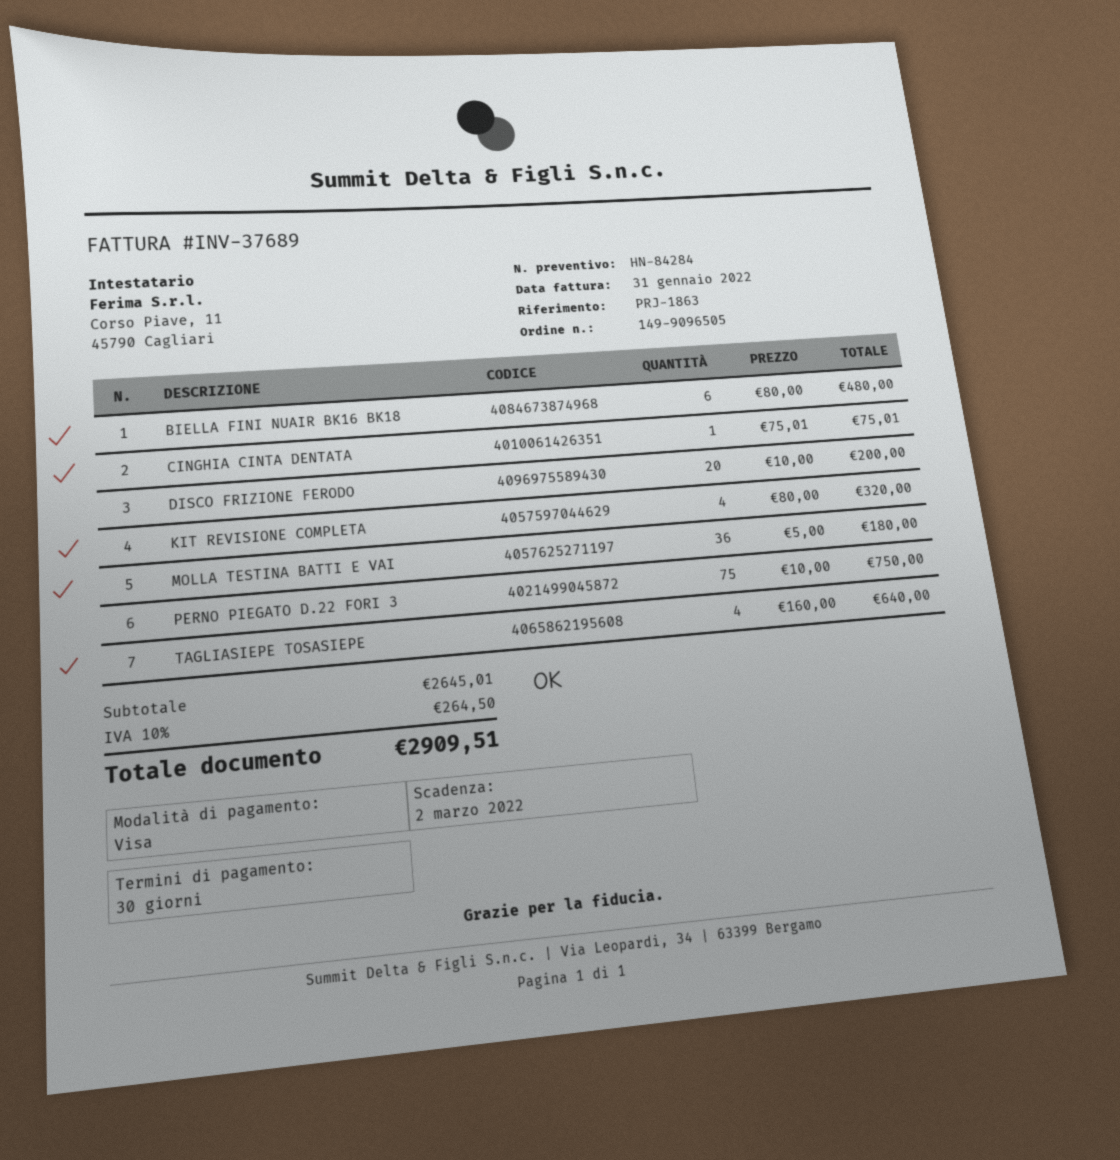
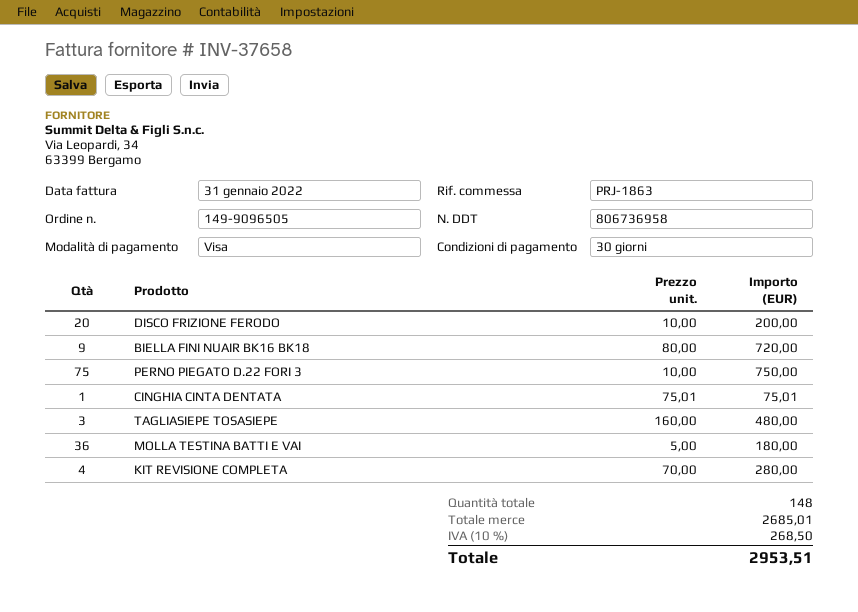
invoice number: INV-37689 -> INV-37658
BIELLA FINI NUAIR BK16 BK18: 6 x 80.00 = 480.00 -> 9 x 80.00 = 720.00
KIT REVISIONE COMPLETA: 4 x 80.00 = 320.00 -> 4 x 70.00 = 280.00
TAGLIASIEPE TOSASIEPE: 4 x 160.00 = 640.00 -> 3 x 160.00 = 480.00
subtotal: 2645.01 -> 2685.01
tax: 10% = 264.50 -> 10% = 268.50
total: 2909.51 -> 2953.51

